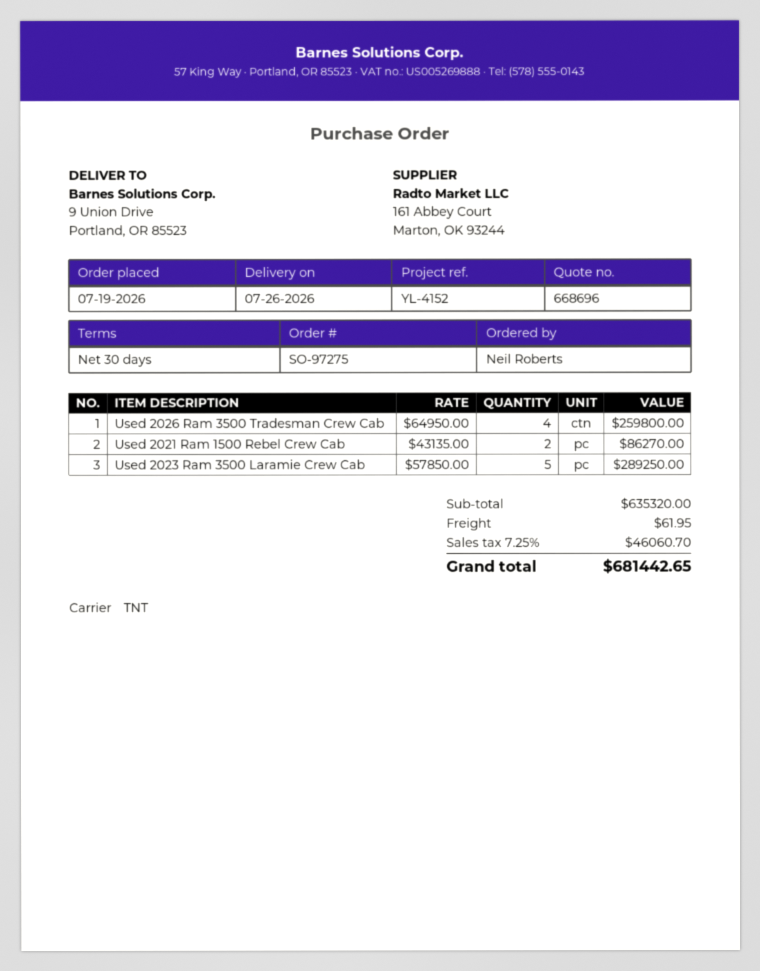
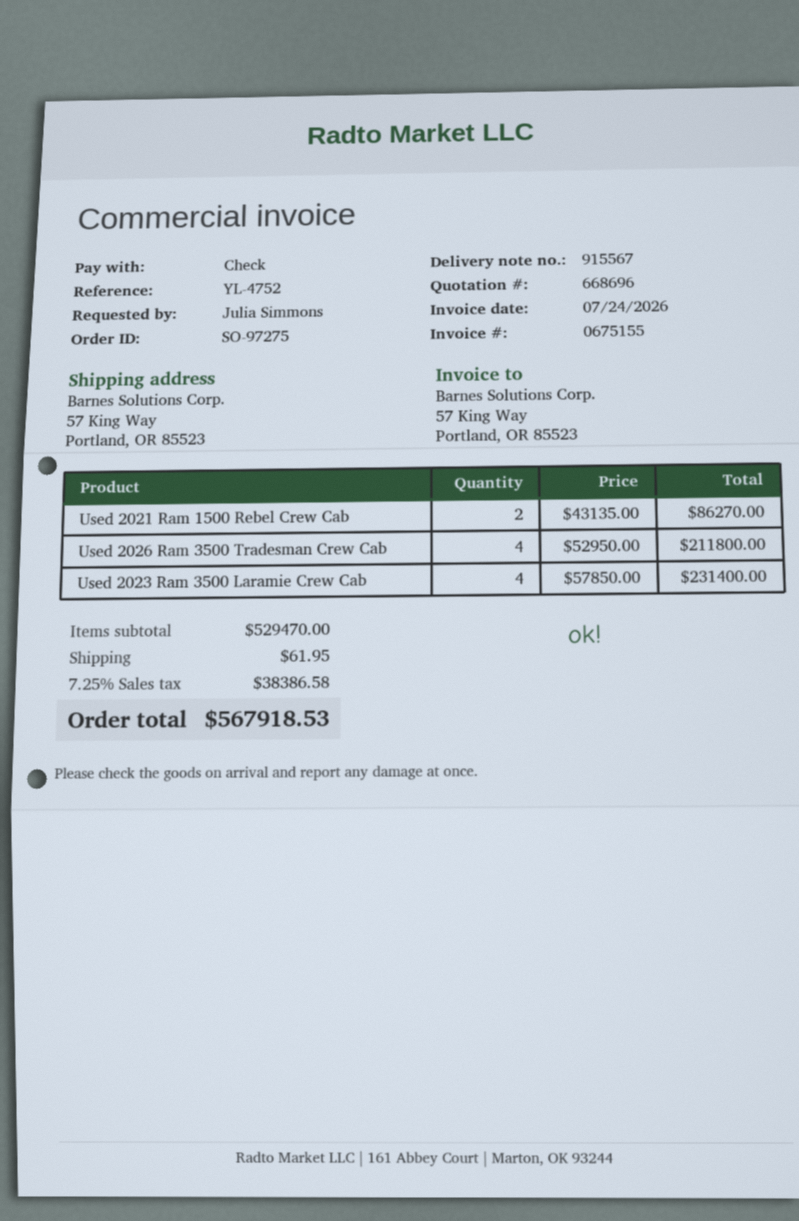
reference: YL-4152 -> YL-4752
ordered by: Neil Roberts -> Julia Simmons
ship to: 9 Union Drive, Portland, OR 85523 -> 57 King Way, Portland, OR 85523
Used 2026 Ram 3500 Tradesman Crew Cab: 4 x 64950.00 = 259800.00 -> 4 x 52950.00 = 211800.00
Used 2023 Ram 3500 Laramie Crew Cab: 5 x 57850.00 = 289250.00 -> 4 x 57850.00 = 231400.00
subtotal: 635320.00 -> 529470.00
tax: 7.25% = 46060.70 -> 7.25% = 38386.58
total: 681442.65 -> 567918.53

